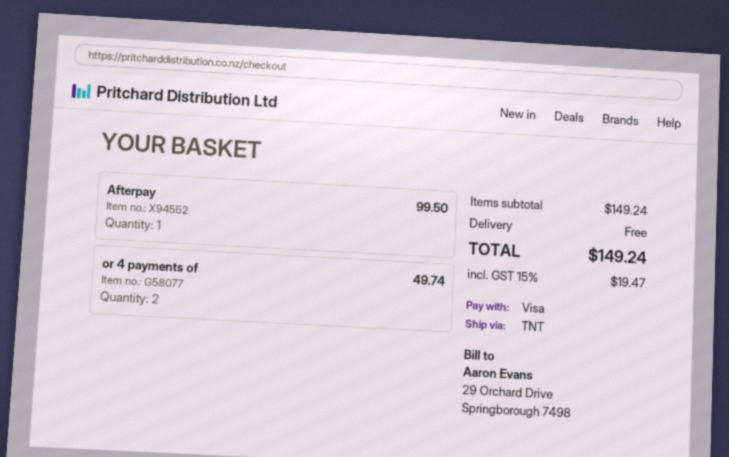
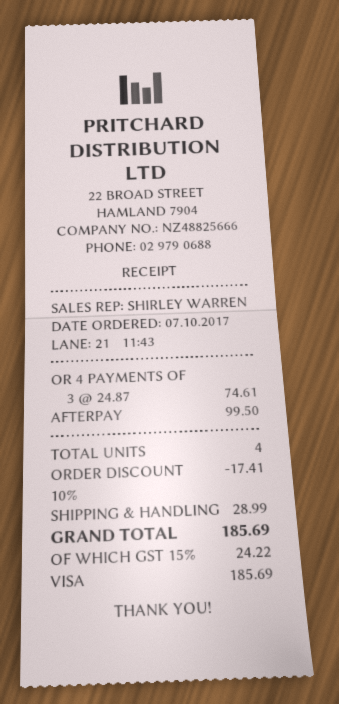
or 4 payments of: 2 for 49.74 -> 3 for 74.61
discount: none -> 10% = 17.41
shipping: 0.00 -> 28.99
tax: 15% = 19.47 -> 15% = 24.22
total: 149.24 -> 185.69

